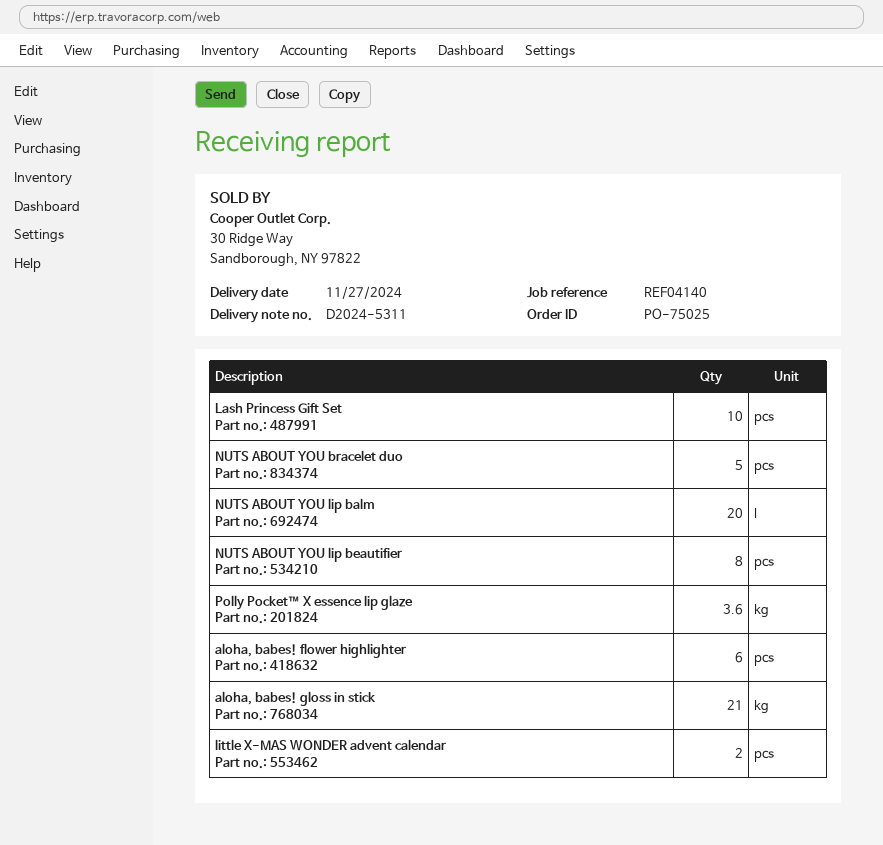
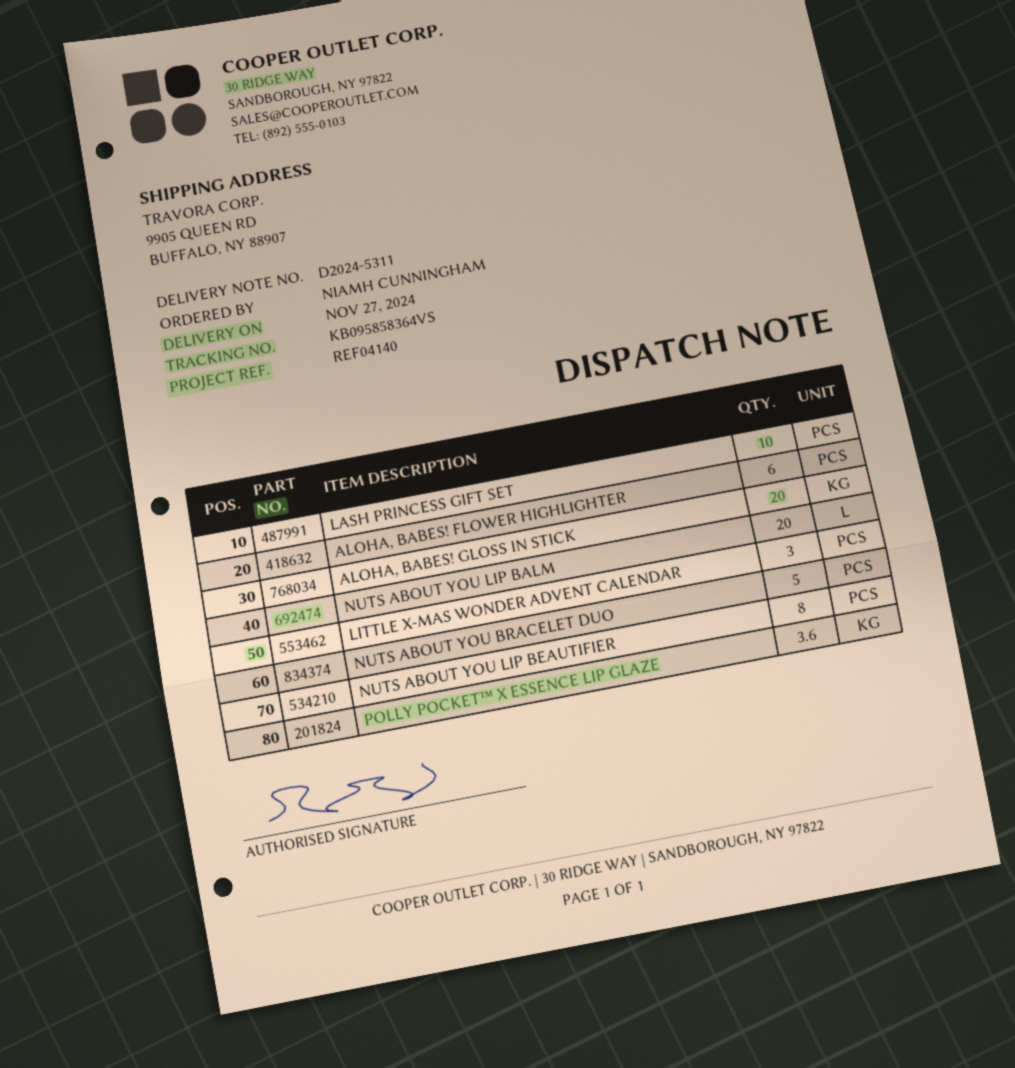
aloha, babes! gloss in stick: 21 -> 20
little X-MAS WONDER advent calendar: 2 -> 3

